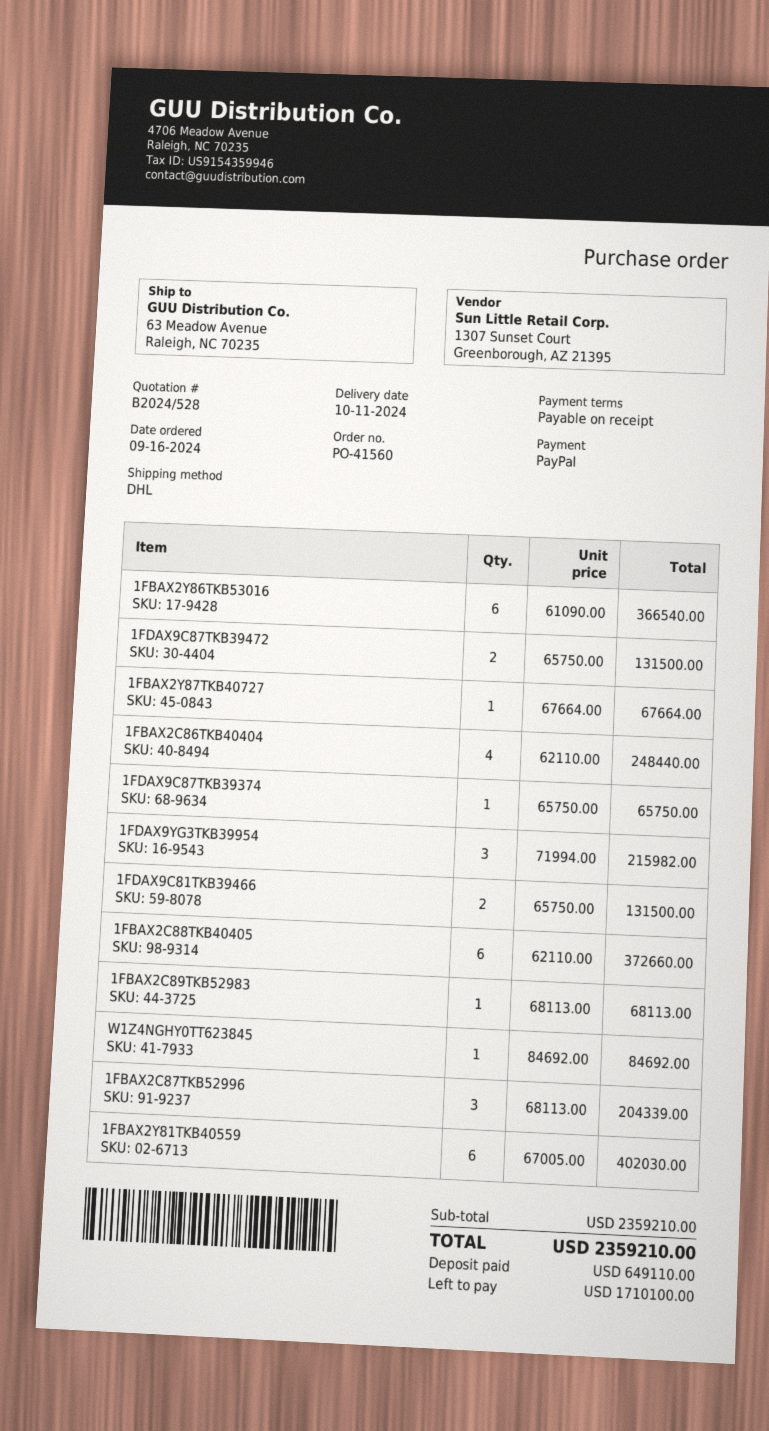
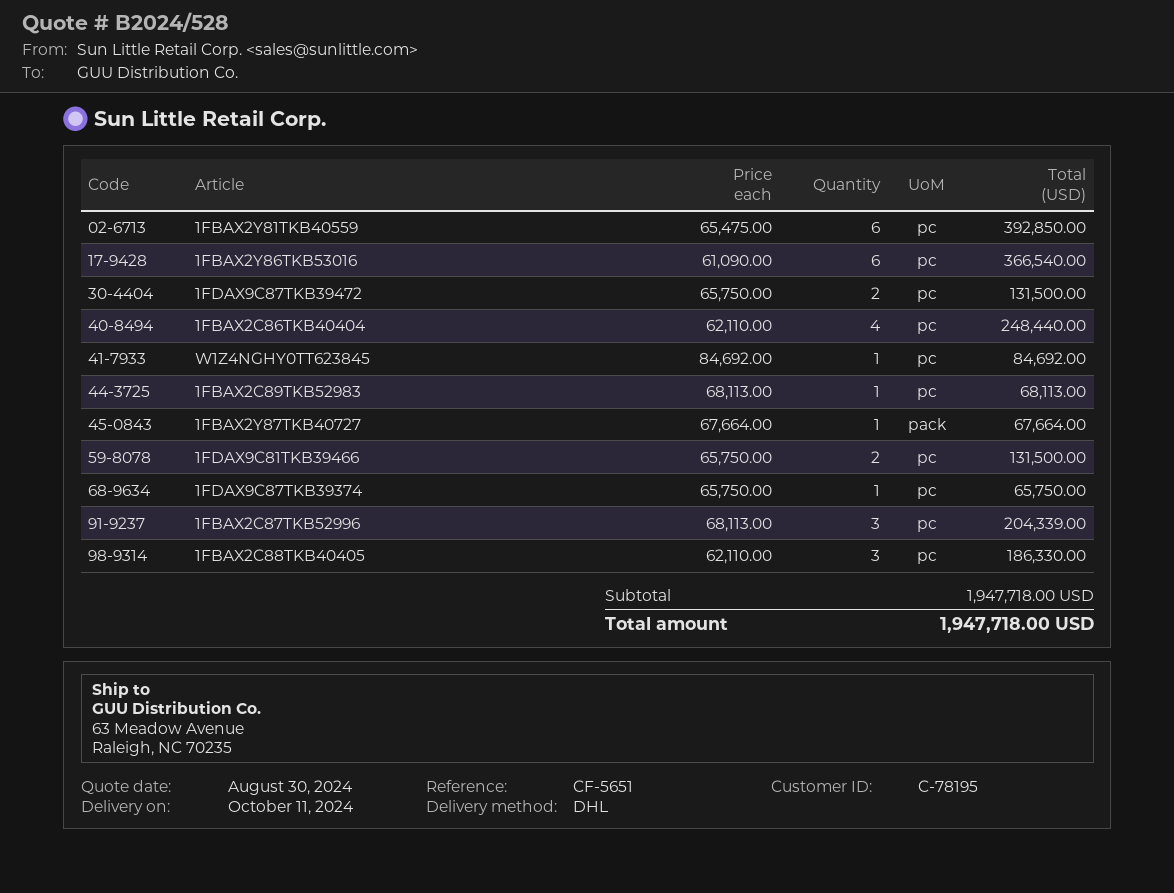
1FDAX9YG3TKB39954: 3 x 71994.00 = 215982.00 -> none
1FBAX2C88TKB40405: 6 x 62110.00 = 372660.00 -> 3 x 62110.00 = 186330.00
1FBAX2Y81TKB40559: 6 x 67005.00 = 402030.00 -> 6 x 65475.00 = 392850.00
subtotal: 2359210.00 -> 1947718.00
total: 2359210.00 -> 1947718.00

